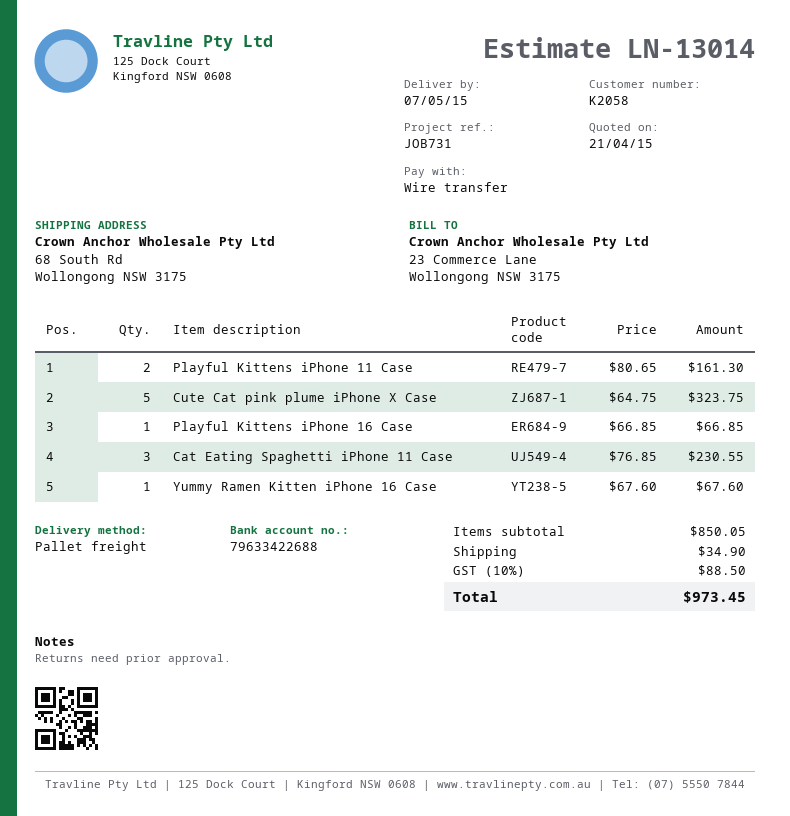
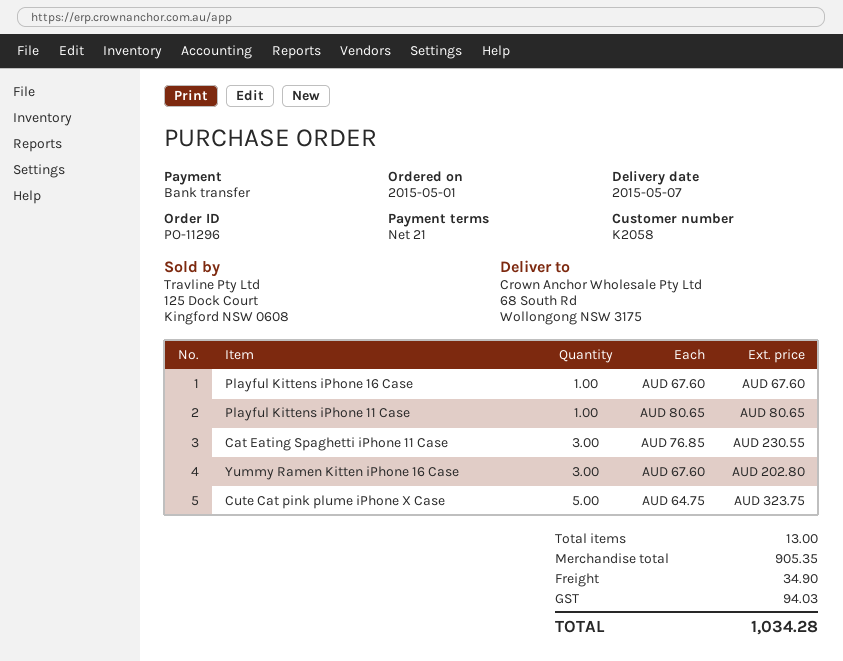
Playful Kittens iPhone 11 Case: 2 x 80.65 = 161.30 -> 1 x 80.65 = 80.65
Playful Kittens iPhone 16 Case: 1 x 66.85 = 66.85 -> 1 x 67.60 = 67.60
Yummy Ramen Kitten iPhone 16 Case: 1 x 67.60 = 67.60 -> 3 x 67.60 = 202.80
subtotal: 850.05 -> 905.35
tax: 88.50 -> 94.03
total: 973.45 -> 1034.28

